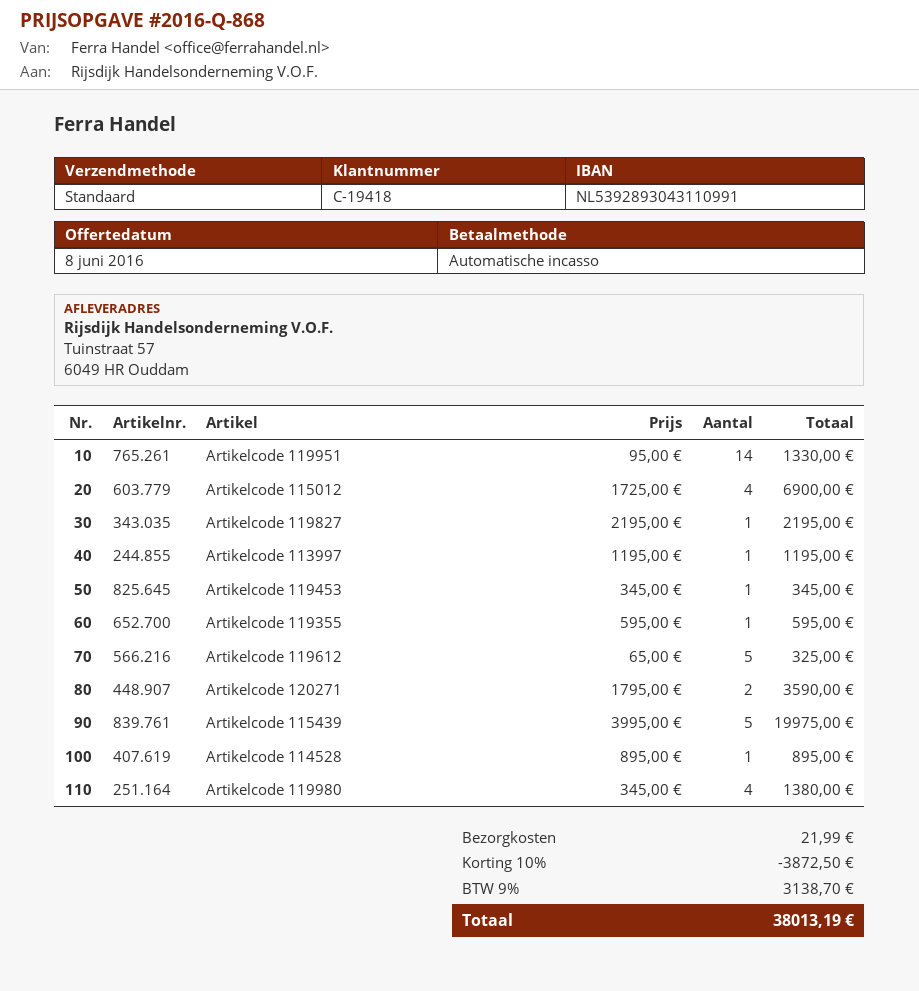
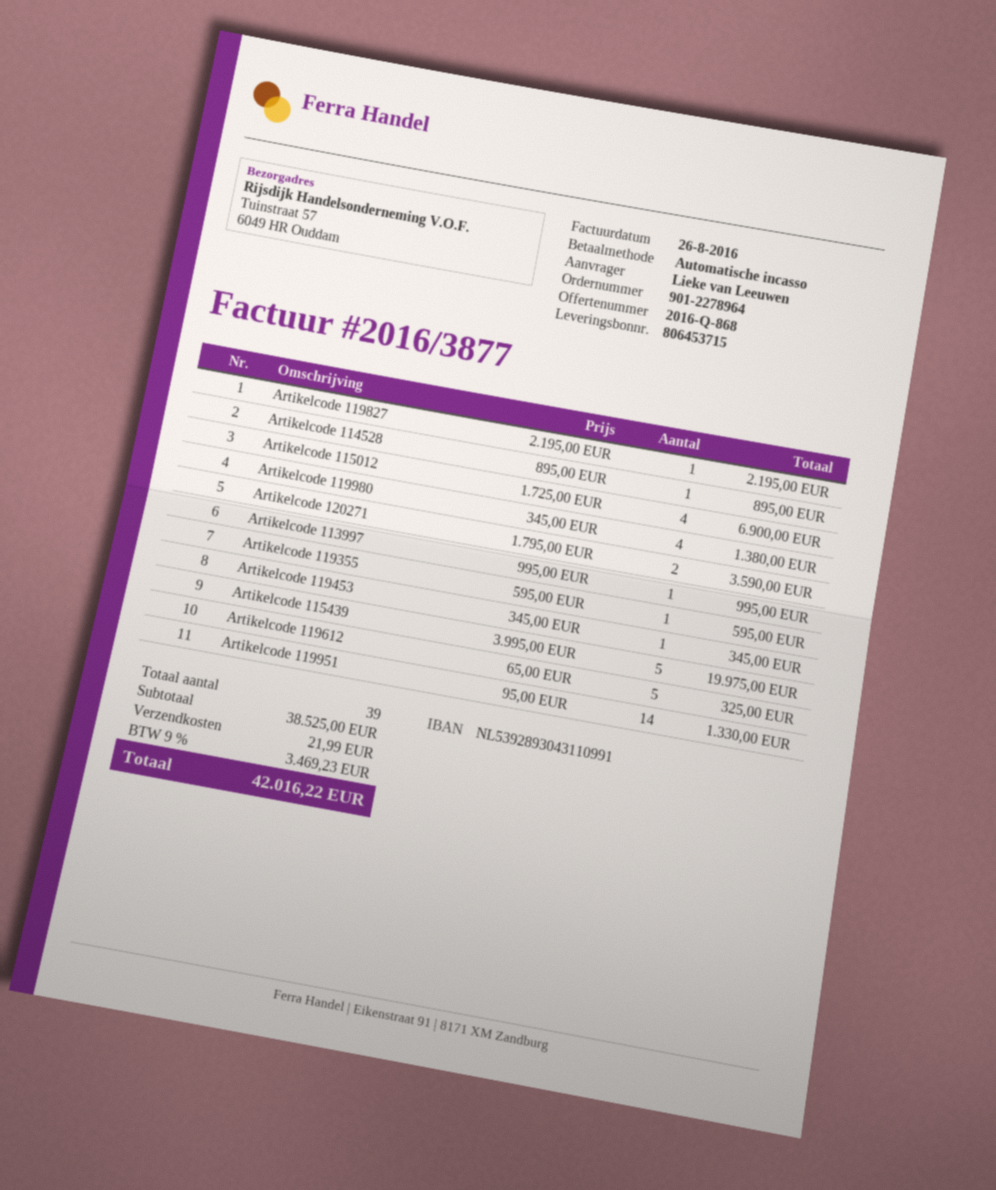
Artikelcode 113997: 1 x 1195.00 = 1195.00 -> 1 x 995.00 = 995.00
discount: 10% = 3872.50 -> none
tax: 9% = 3138.70 -> 9% = 3469.23
total: 38013.19 -> 42016.22

